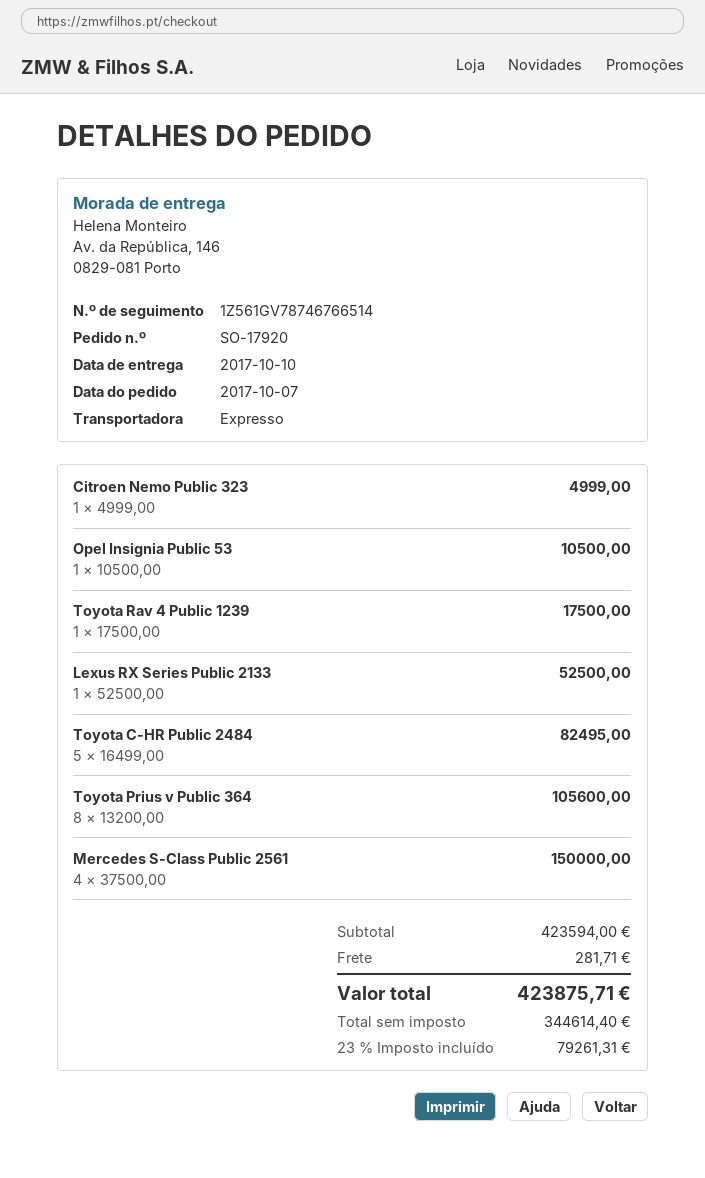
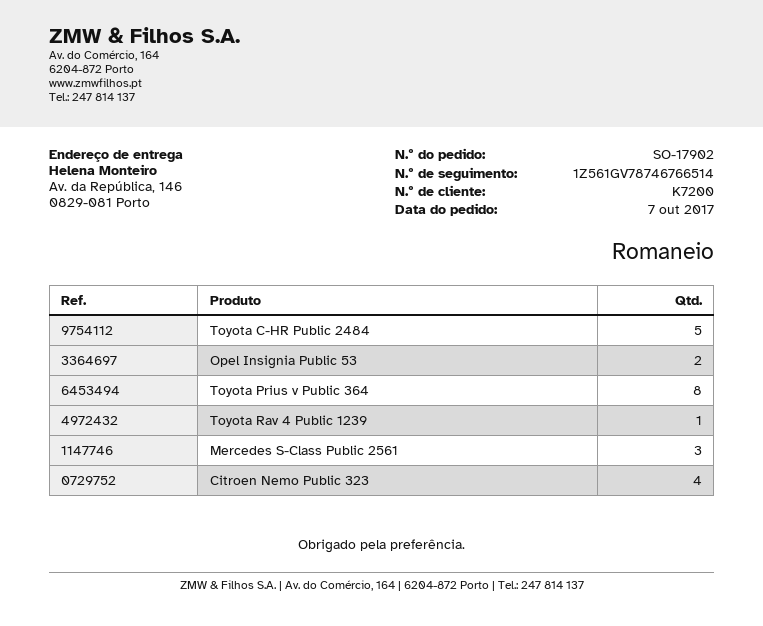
order number: SO-17920 -> SO-17902
Citroen Nemo Public 323: 1 -> 4
Opel Insignia Public 53: 1 -> 2
Lexus RX Series Public 2133: 1 -> none
Mercedes S-Class Public 2561: 4 -> 3

